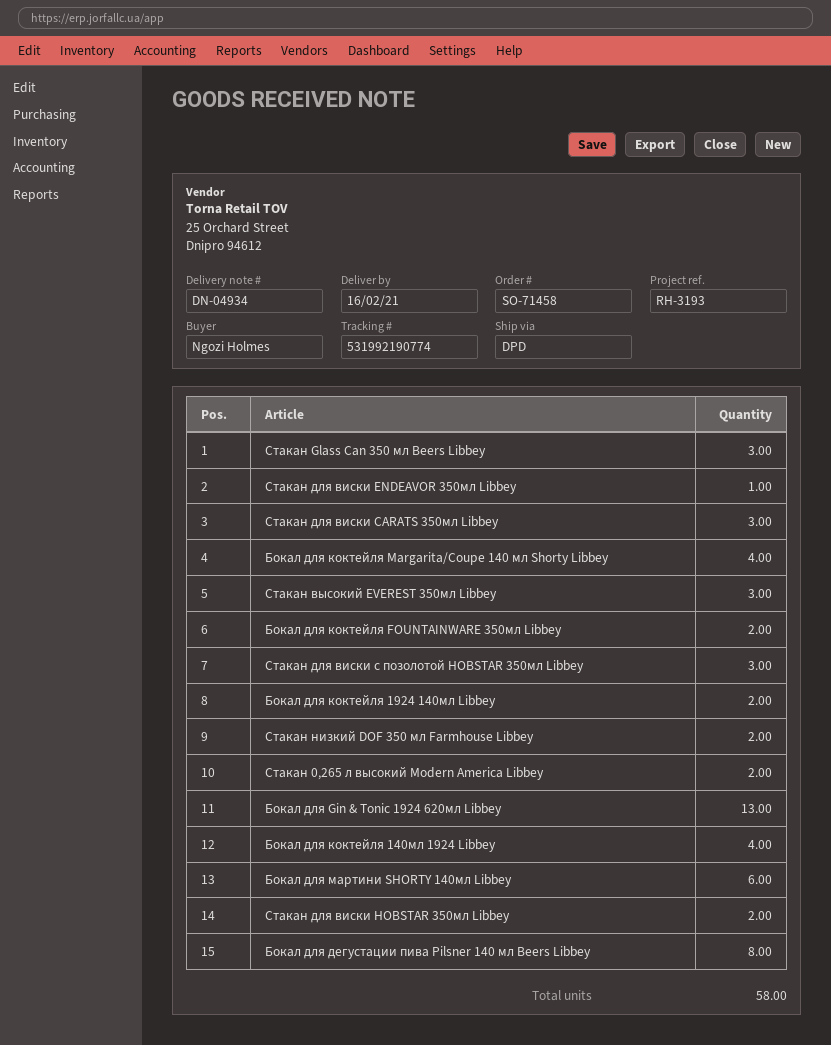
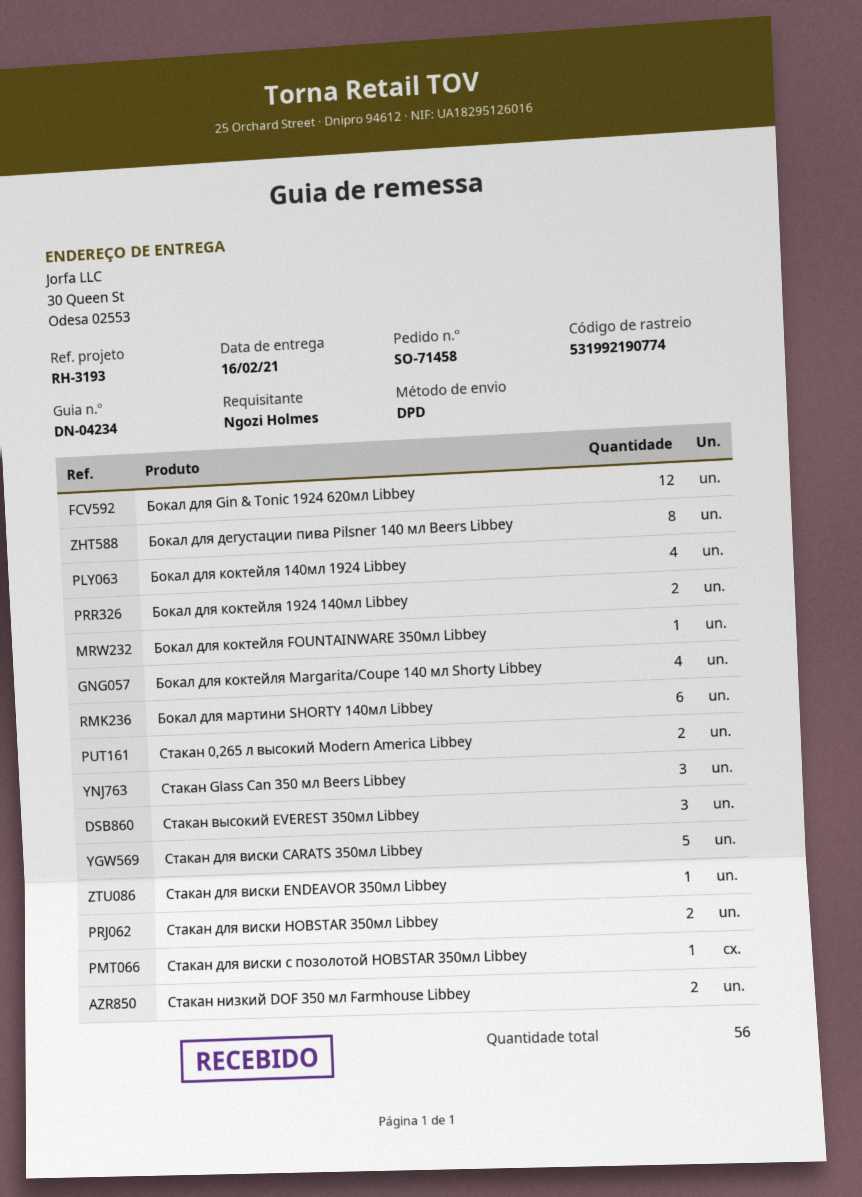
delivery note number: DN-04934 -> DN-04234
Стакан для виски CARATS 350мл Libbey: 3 -> 5
Бокал для коктейля FOUNTAINWARE 350мл Libbey: 2 -> 1
Стакан для виски с позолотой HOBSTAR 350мл Libbey: 3 -> 1
Бокал для Gin & Tonic 1924 620мл Libbey: 13 -> 12
total quantity: 58 -> 56

